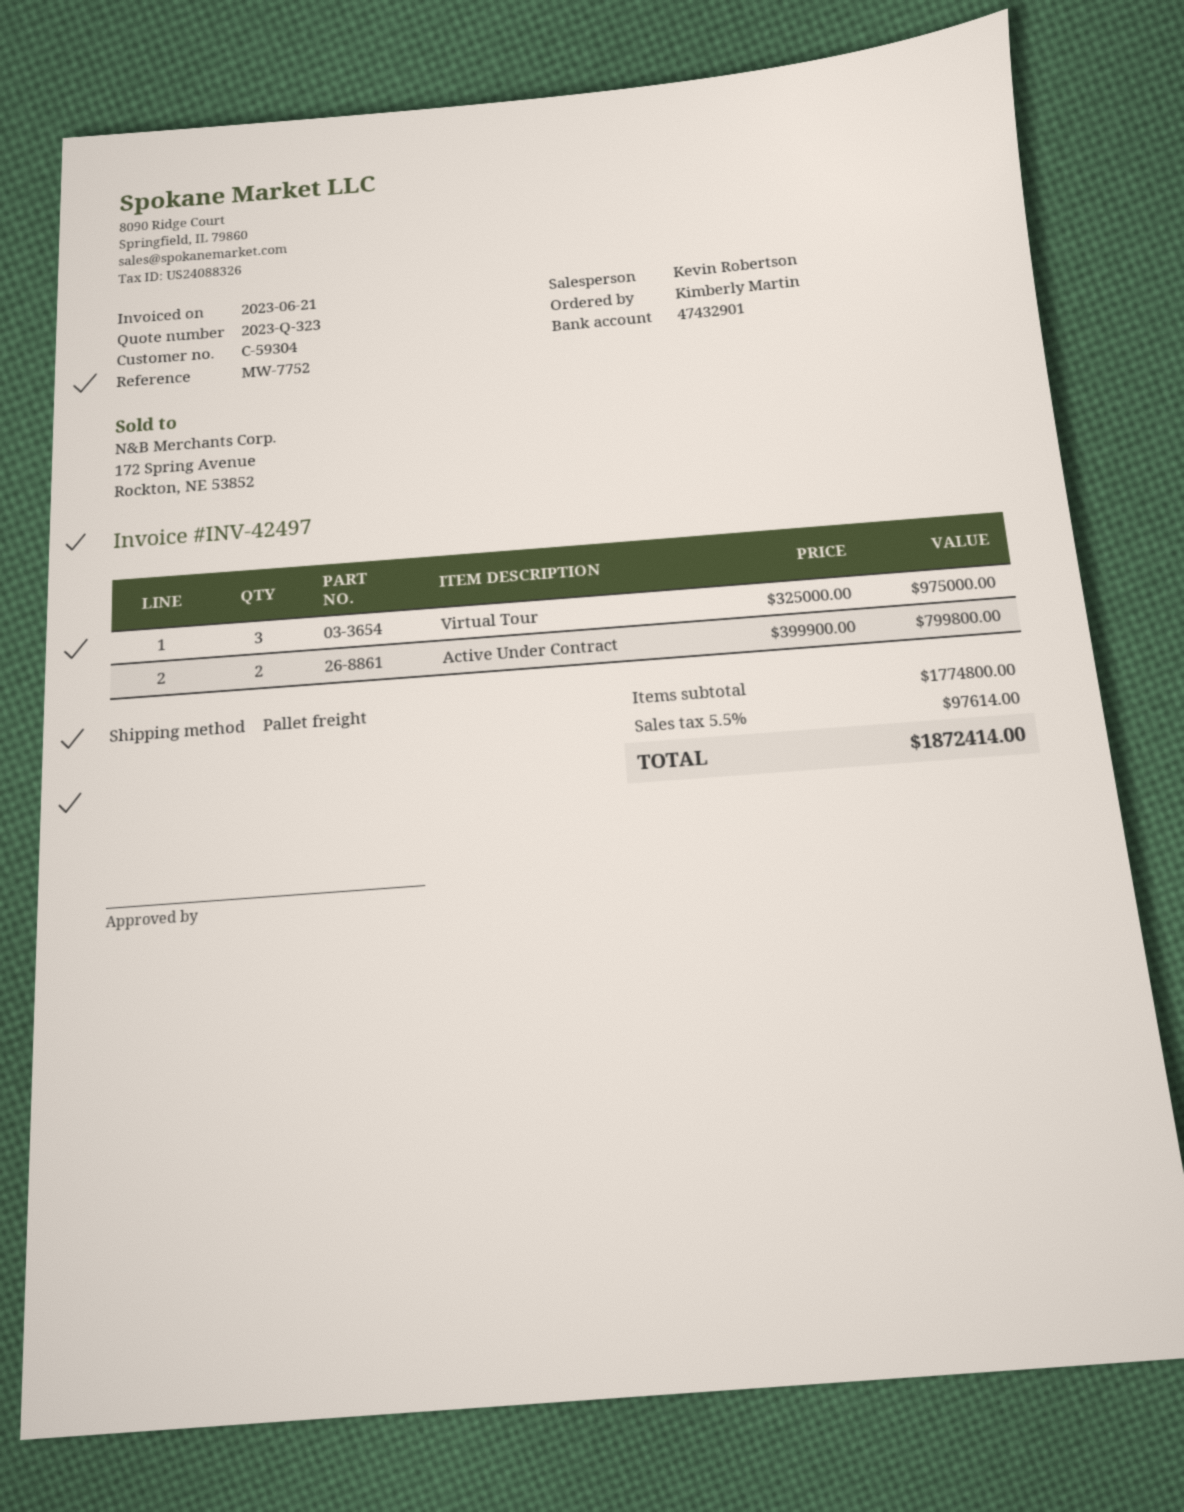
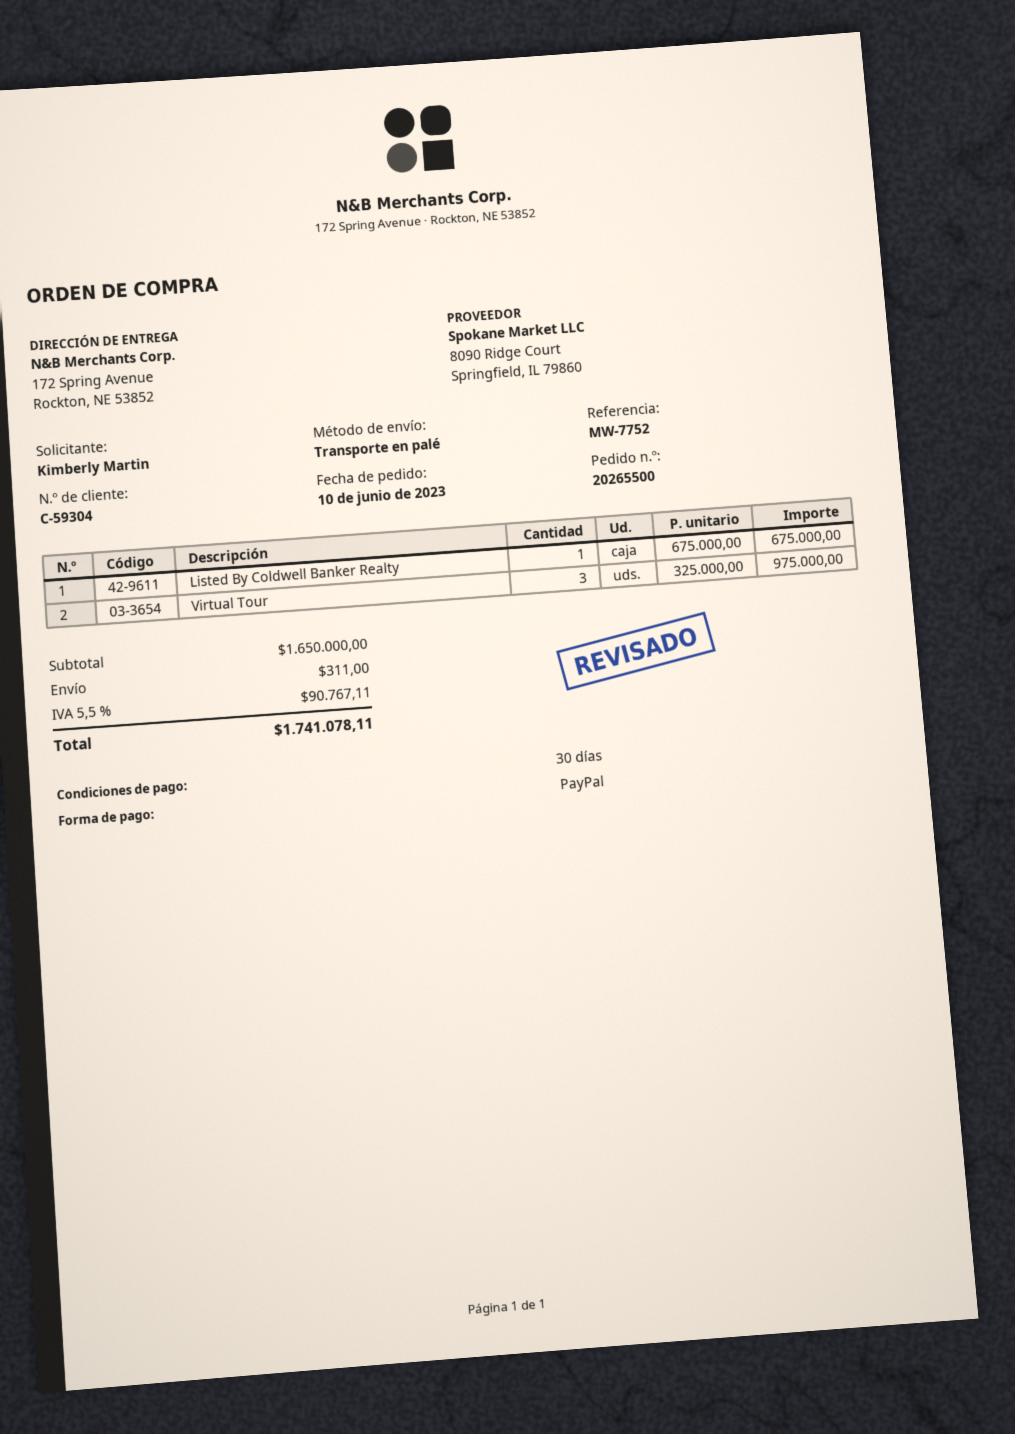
Active Under Contract: 2 x 399900.00 = 799800.00 -> none
Listed By Coldwell Banker Realty: none -> 1 x 675000.00 = 675000.00
subtotal: 1774800.00 -> 1650000.00
shipping: none -> 311.00
tax: 5.5% = 97614.00 -> 5.5% = 90767.11
total: 1872414.00 -> 1741078.11

